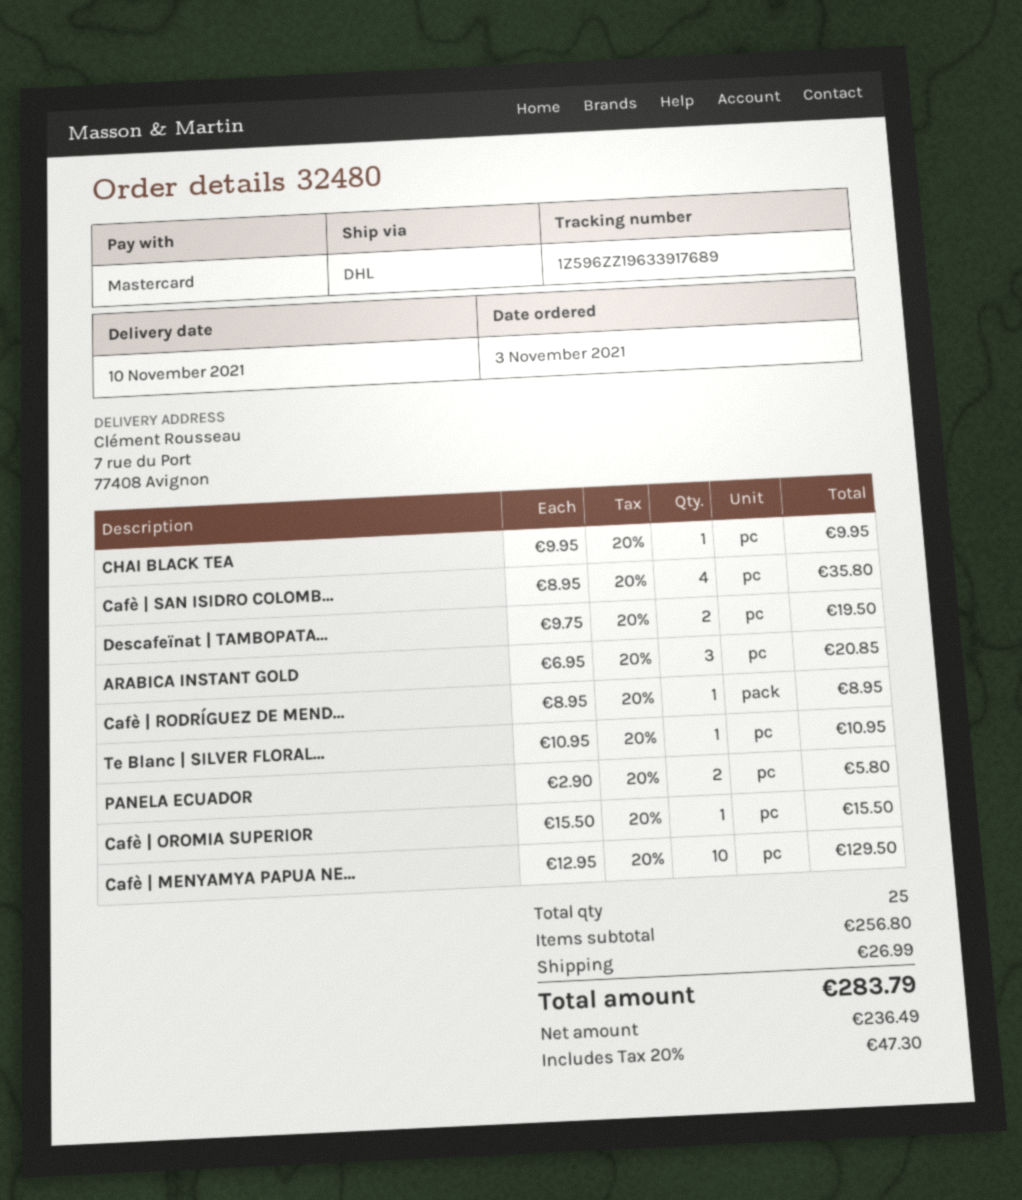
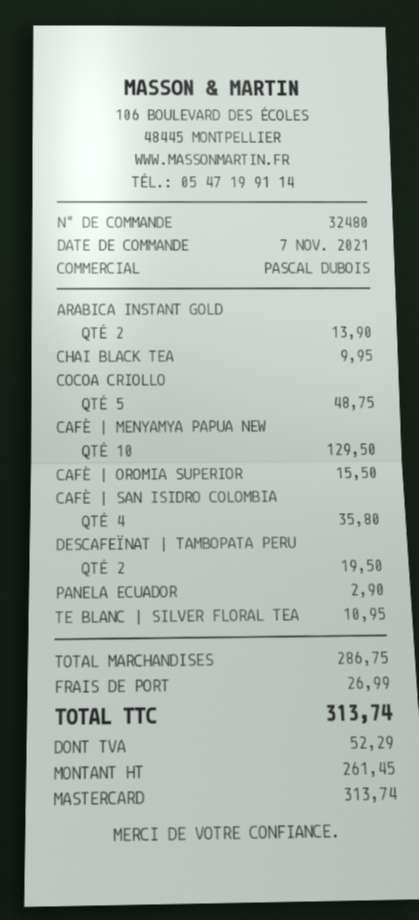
order date: 2021-11-03 -> 2021-11-07
ARABICA INSTANT GOLD: 3 for 20.85 -> 2 for 13.90
Cafè | RODRÍGUEZ DE MEND...: 1 for 8.95 -> none
PANELA ECUADOR: 2 for 5.80 -> 1 for 2.90
COCOA CRIOLLO: none -> 5 for 48.75
subtotal: 256.80 -> 286.75
net: 236.49 -> 261.45
tax: 47.30 -> 52.29
total: 283.79 -> 313.74

